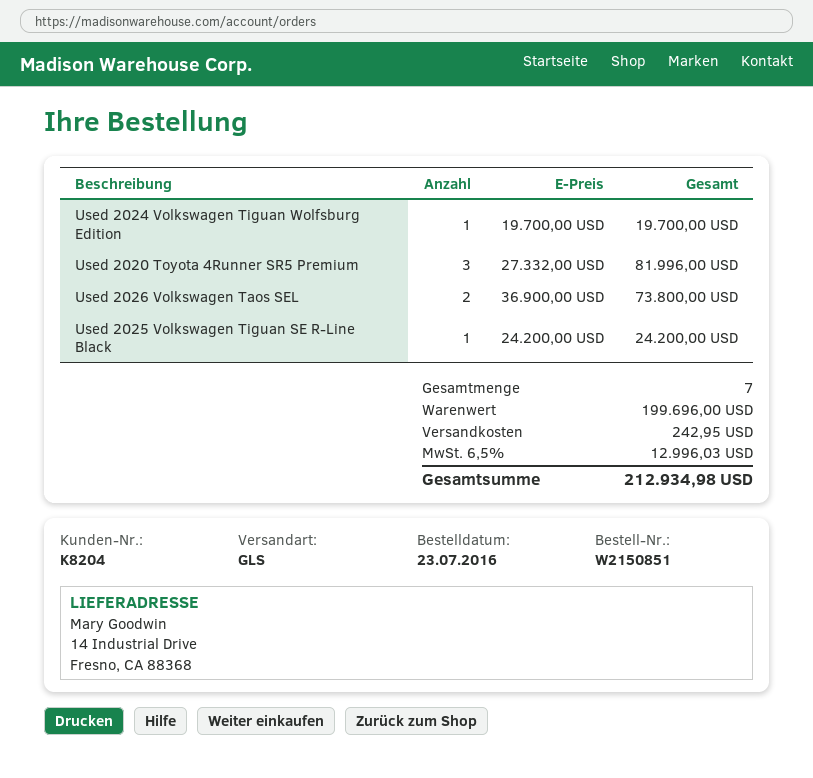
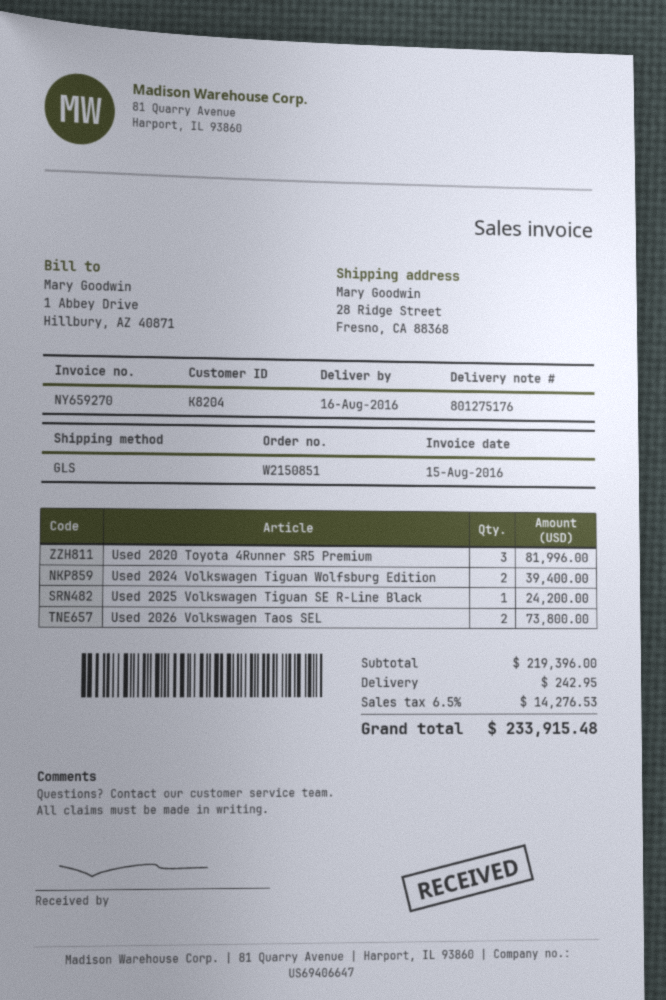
ship to: 14 Industrial Drive, Fresno, CA 88368 -> 28 Ridge Street, Fresno, CA 88368
Used 2024 Volkswagen Tiguan Wolfsburg Edition: 1 for 19700.00 -> 2 for 39400.00
subtotal: 199696.00 -> 219396.00
tax: 6.5% = 12996.03 -> 6.5% = 14276.53
total: 212934.98 -> 233915.48

